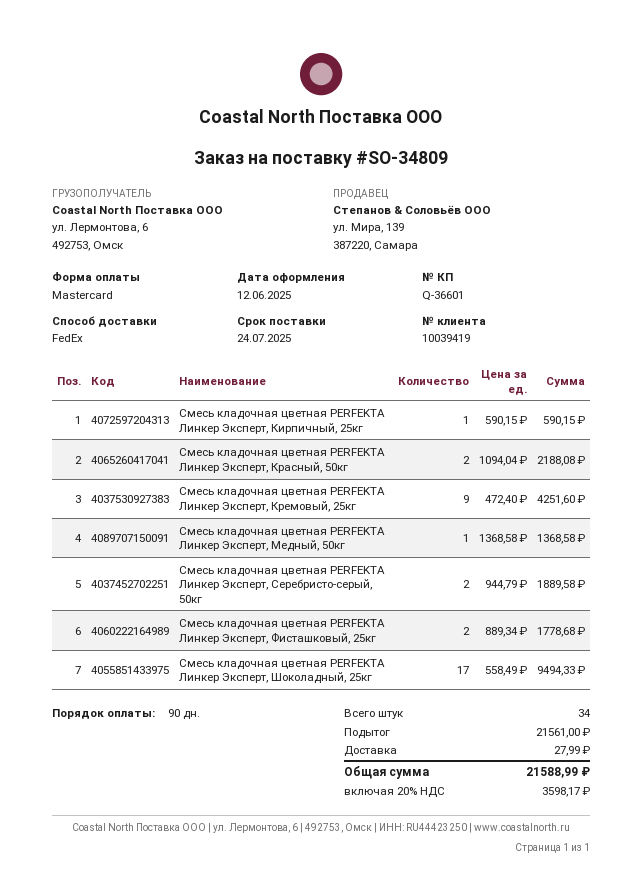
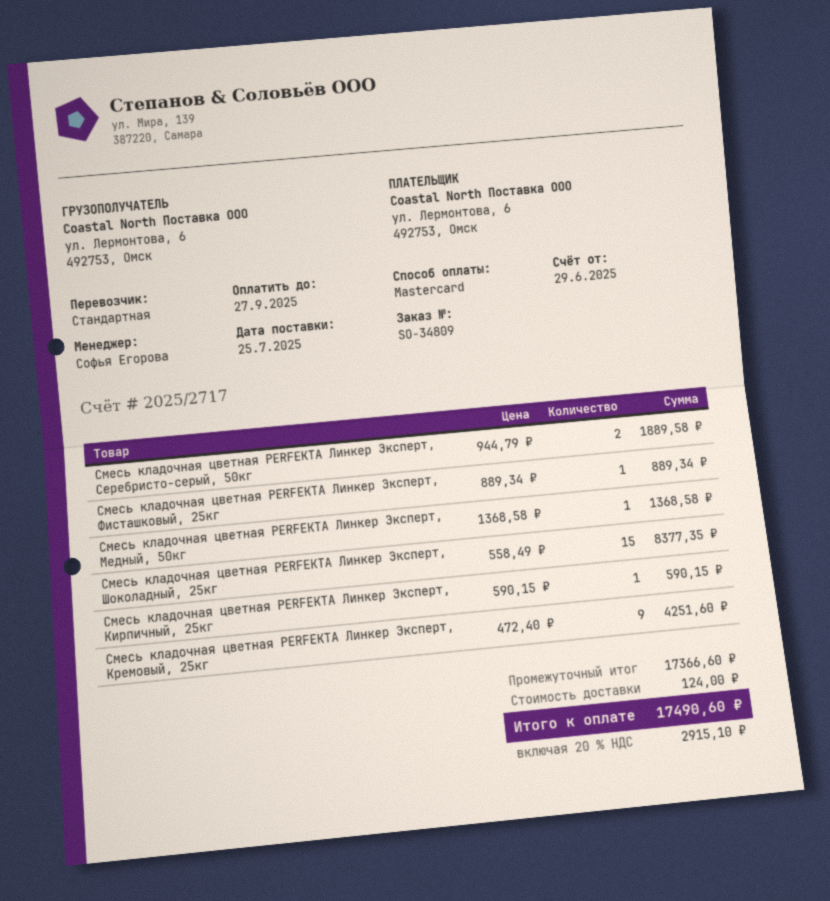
delivery date: 2025-07-24 -> 2025-07-25
shipping method: FedEx -> standard
Смесь кладочная цветная PERFEKTA Линкер Эксперт, Красный, 50кг: 2 x 1094.04 = 2188.08 -> none
Смесь кладочная цветная PERFEKTA Линкер Эксперт, Фисташковый, 25кг: 2 x 889.34 = 1778.68 -> 1 x 889.34 = 889.34
Смесь кладочная цветная PERFEKTA Линкер Эксперт, Шоколадный, 25кг: 17 x 558.49 = 9494.33 -> 15 x 558.49 = 8377.35
subtotal: 21561.00 -> 17366.60
shipping: 27.99 -> 124.00
tax: 20% = 3598.17 -> 20% = 2915.10
total: 21588.99 -> 17490.60

